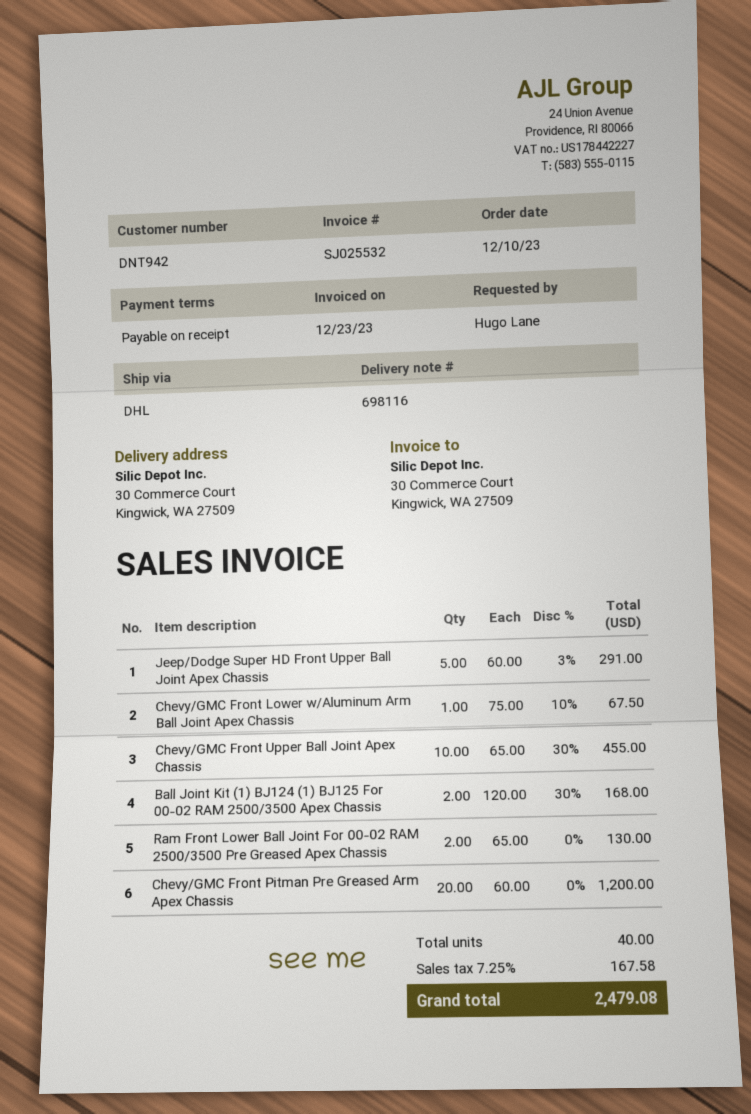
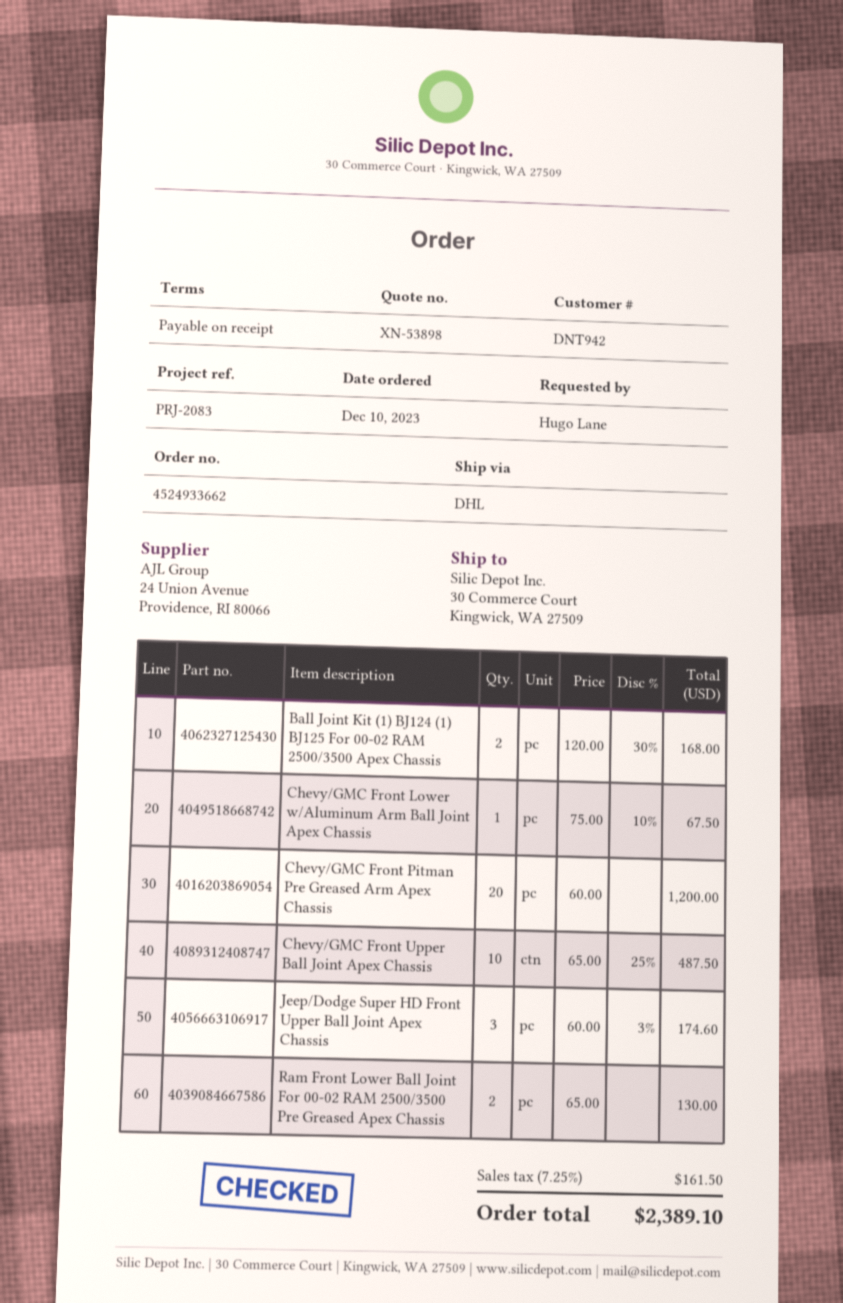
Jeep/Dodge Super HD Front Upper Ball Joint Apex Chassis: 5 x 60.00 - 3% = 291.00 -> 3 x 60.00 - 3% = 174.60
Chevy/GMC Front Upper Ball Joint Apex Chassis: 10 x 65.00 - 30% = 455.00 -> 10 x 65.00 - 25% = 487.50
tax: 7.25% = 167.58 -> 7.25% = 161.50
total: 2479.08 -> 2389.10

